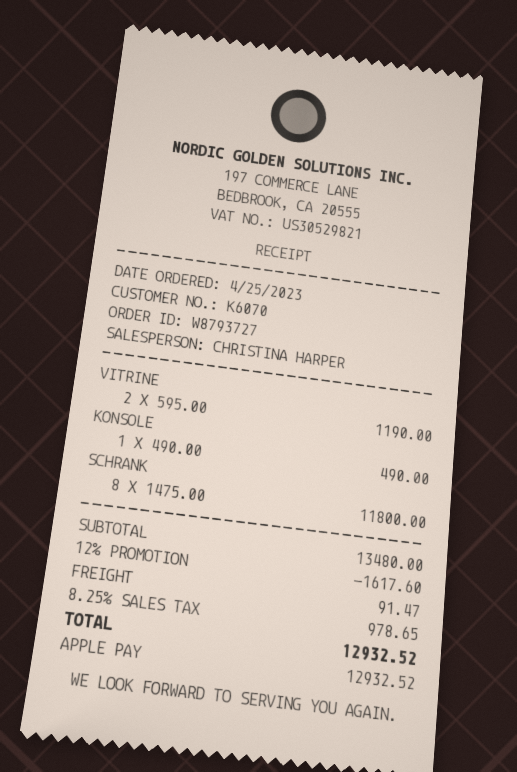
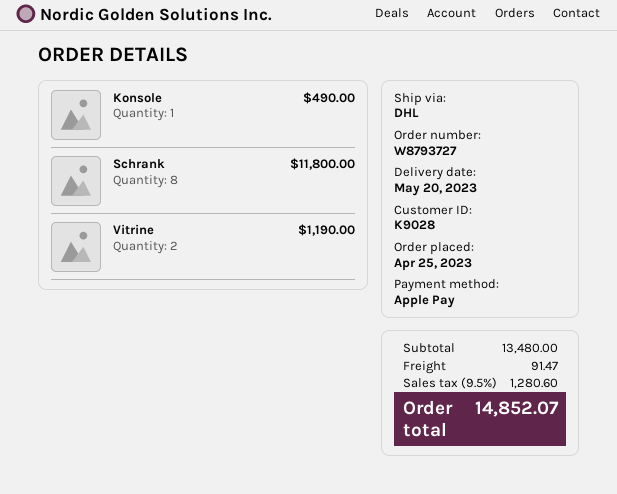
customer number: K6070 -> K9028
discount: 12% = 1617.60 -> none
tax: 8.25% = 978.65 -> 9.5% = 1280.60
total: 12932.52 -> 14852.07

